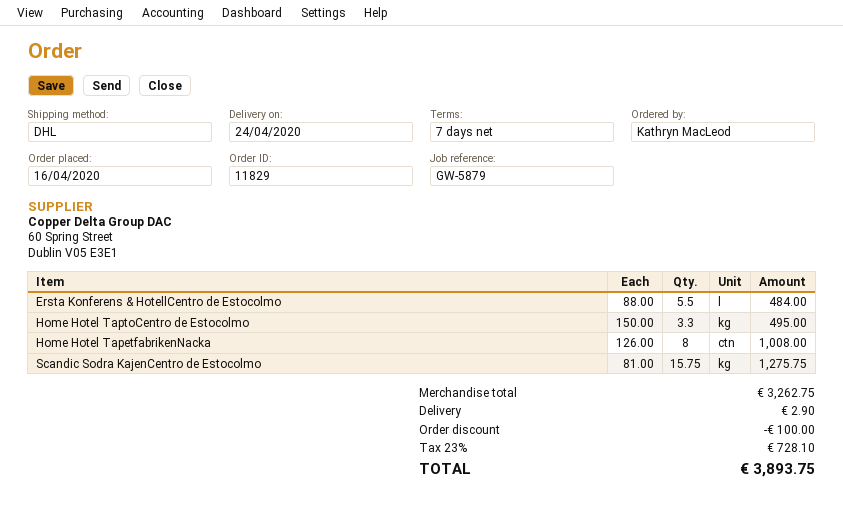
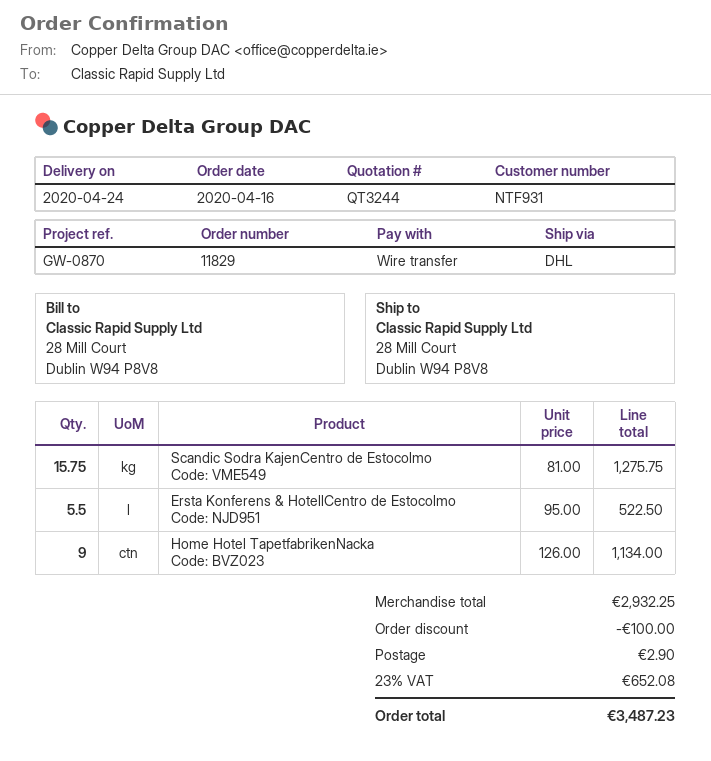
reference: GW-5879 -> GW-0870
Ersta Konferens & HotellCentro de Estocolmo: 5.5 x 88.00 = 484.00 -> 5.5 x 95.00 = 522.50
Home Hotel TaptoCentro de Estocolmo: 3.3 x 150.00 = 495.00 -> none
Home Hotel TapetfabrikenNacka: 8 x 126.00 = 1008.00 -> 9 x 126.00 = 1134.00
subtotal: 3262.75 -> 2932.25
tax: 23% = 728.10 -> 23% = 652.08
total: 3893.75 -> 3487.23

